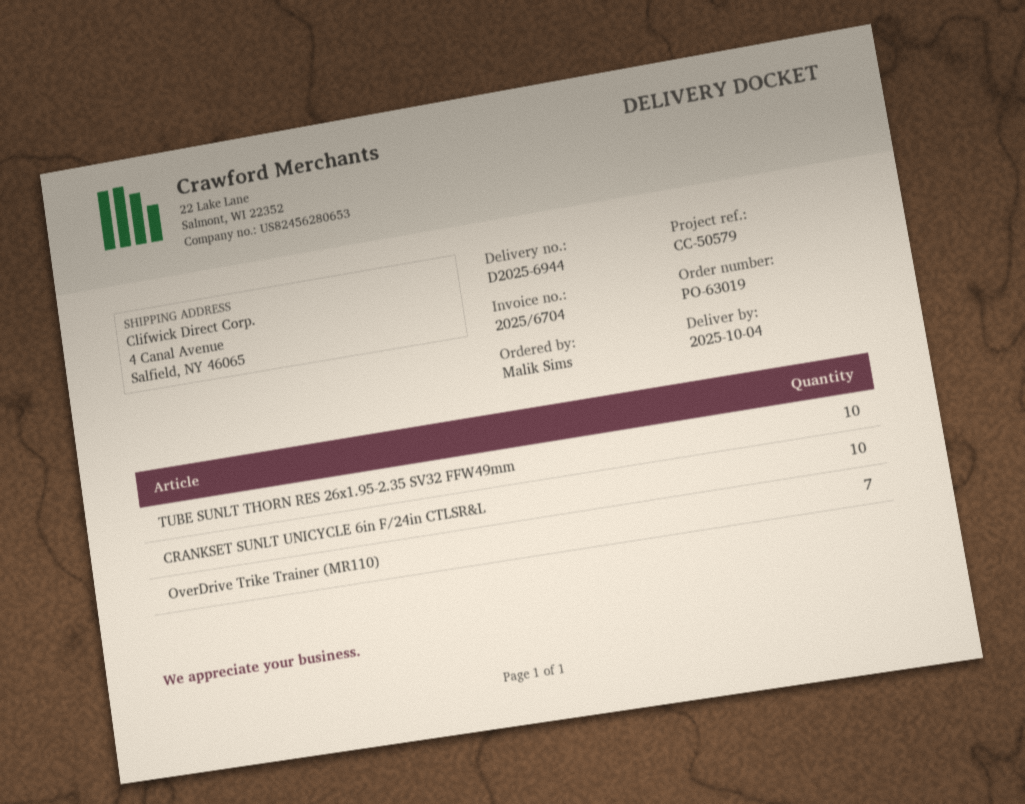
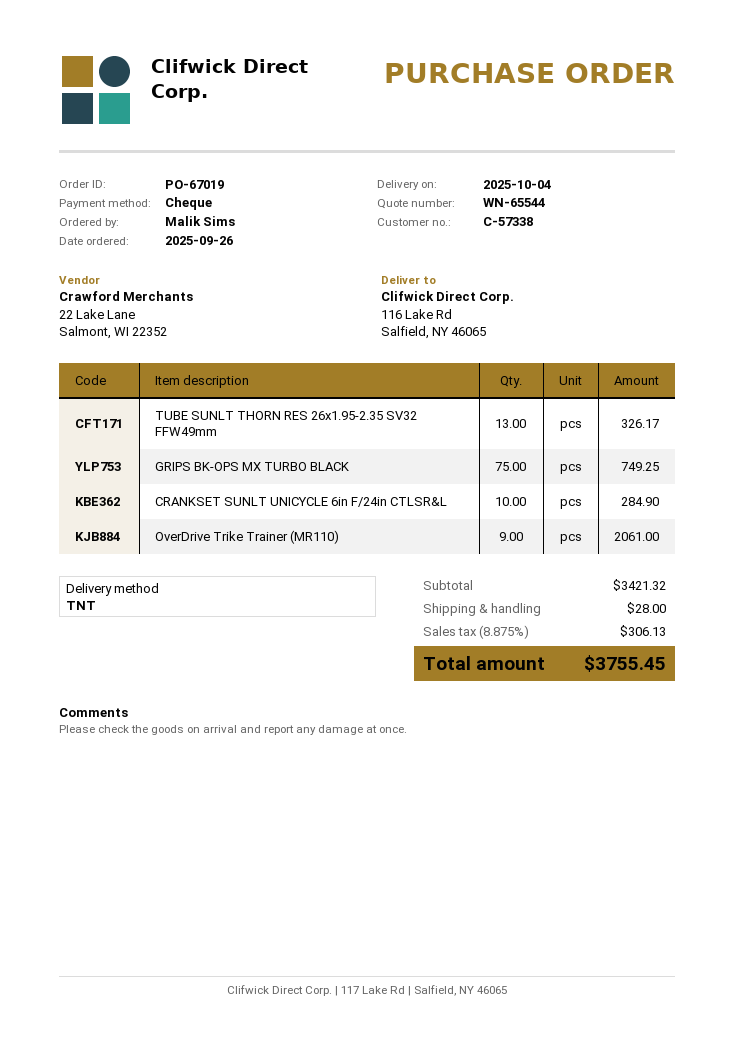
order number: PO-63019 -> PO-67019
ship to: 4 Canal Avenue, Salfield, NY 46065 -> 116 Lake Rd, Salfield, NY 46065
TUBE SUNLT THORN RES 26x1.95-2.35 SV32 FFW49mm: 10 -> 13
OverDrive Trike Trainer (MR110): 7 -> 9
GRIPS BK-OPS MX TURBO BLACK: none -> 75

